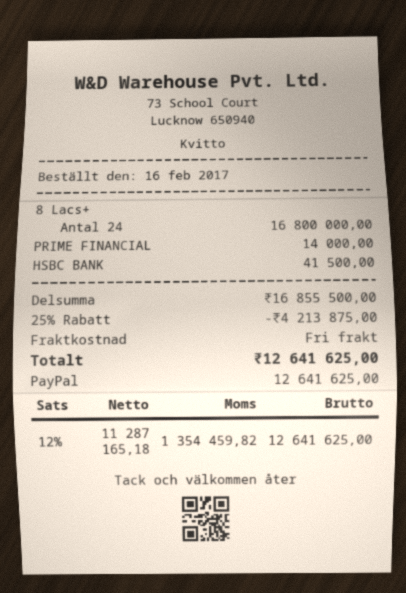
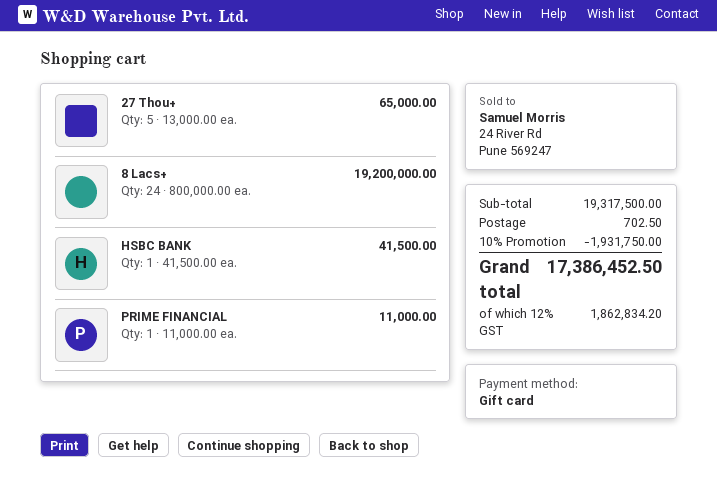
payment method: PayPal -> gift card
8 Lacs+: 24 for 16800000.00 -> 24 for 19200000.00
PRIME FINANCIAL: 1 for 14000.00 -> 1 for 11000.00
27 Thou+: none -> 5 for 65000.00
subtotal: 16855500.00 -> 19317500.00
discount: 25% = 4213875.00 -> 10% = 1931750.00
shipping: 0.00 -> 702.50
tax: 12% = 1354459.82 -> 12% = 1862834.20
total: 12641625.00 -> 17386452.50

